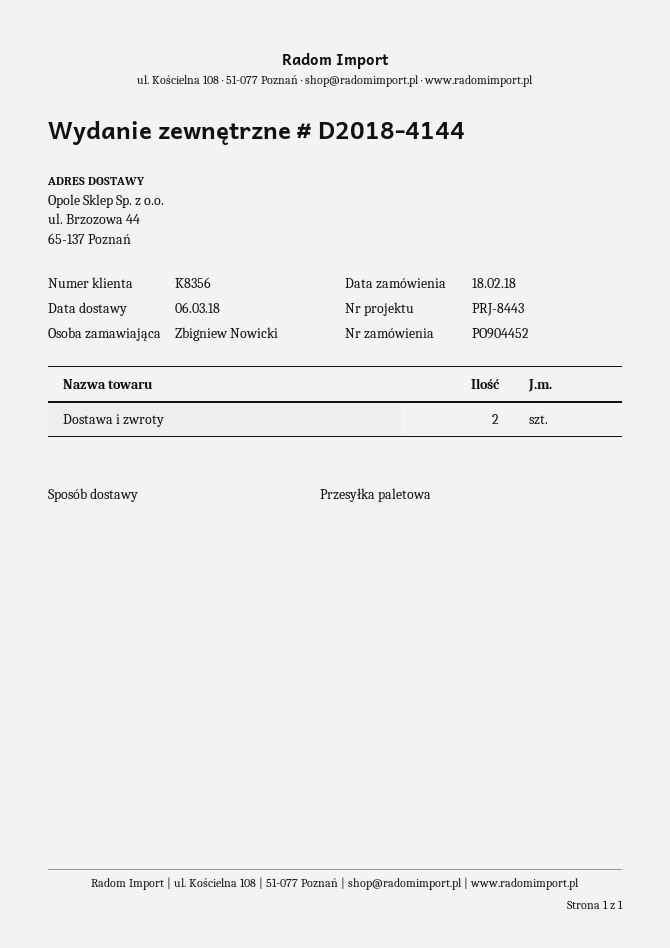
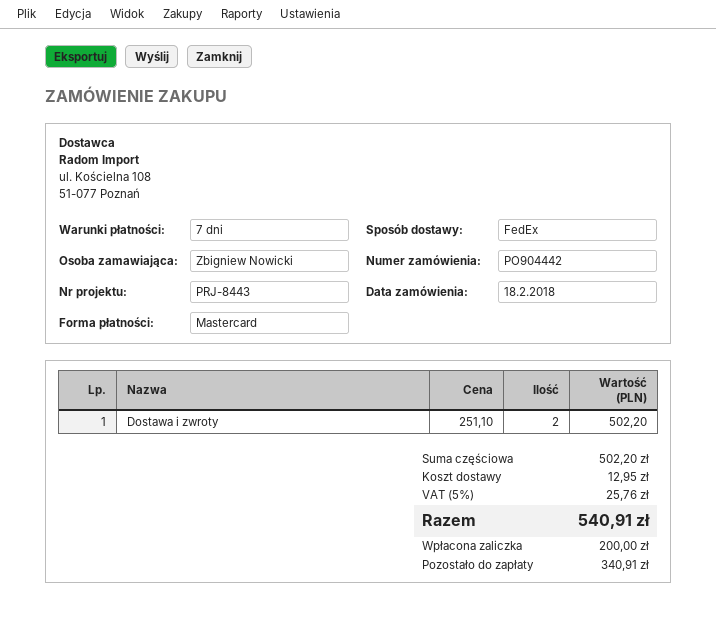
order number: PO904452 -> PO904442
shipping method: pallet freight -> FedEx

